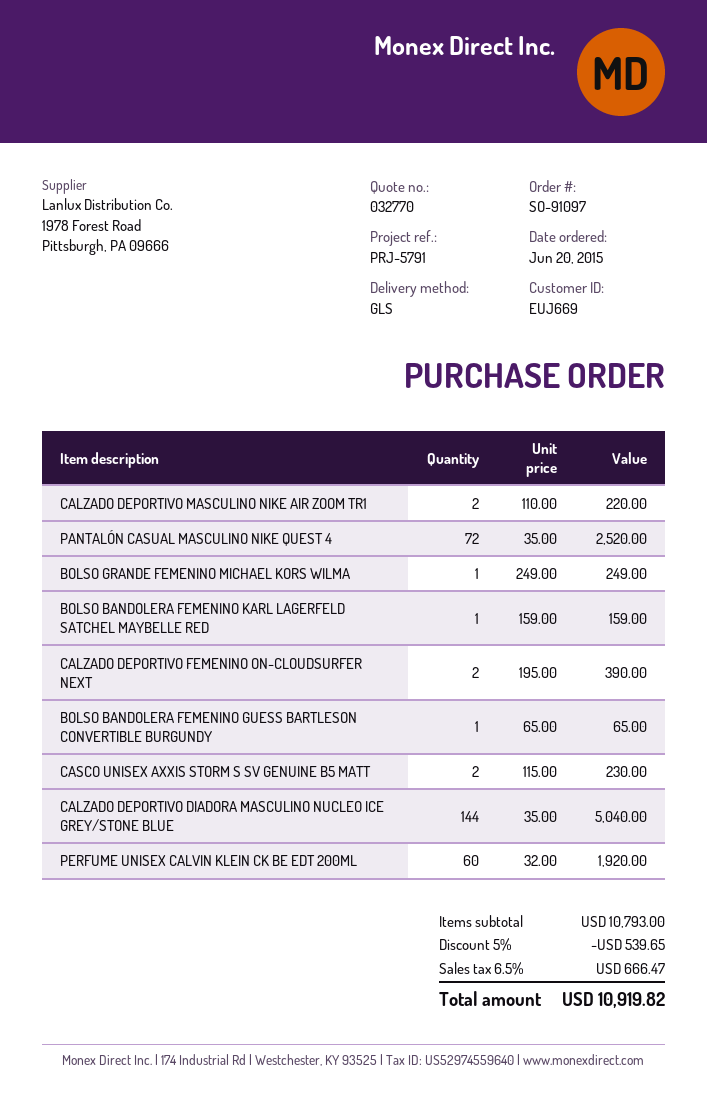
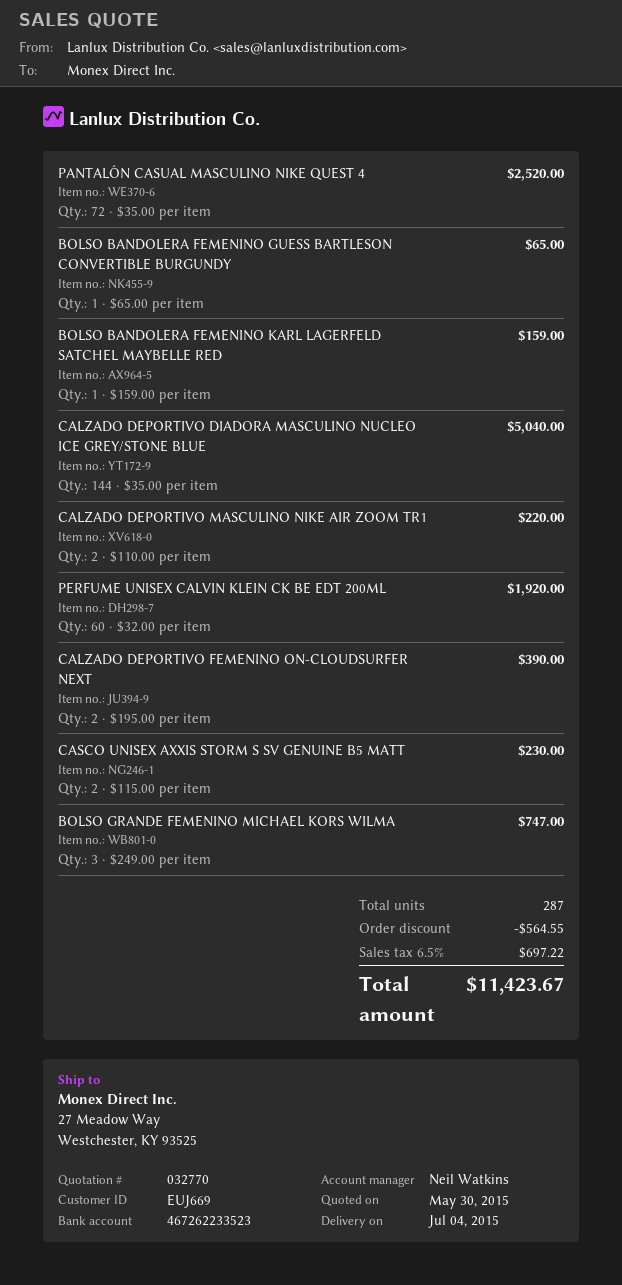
BOLSO GRANDE FEMENINO MICHAEL KORS WILMA: 1 x 249.00 = 249.00 -> 3 x 249.00 = 747.00
discount: 539.65 -> 564.55
tax: 6.5% = 666.47 -> 6.5% = 697.22
total: 10919.82 -> 11423.67

